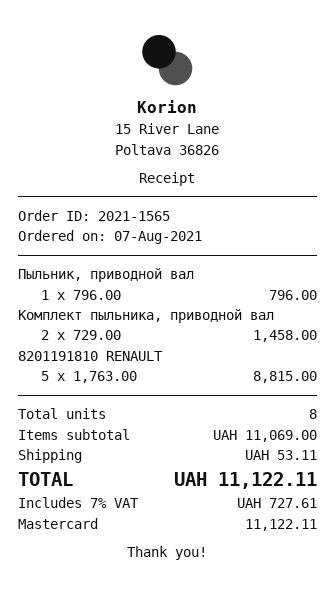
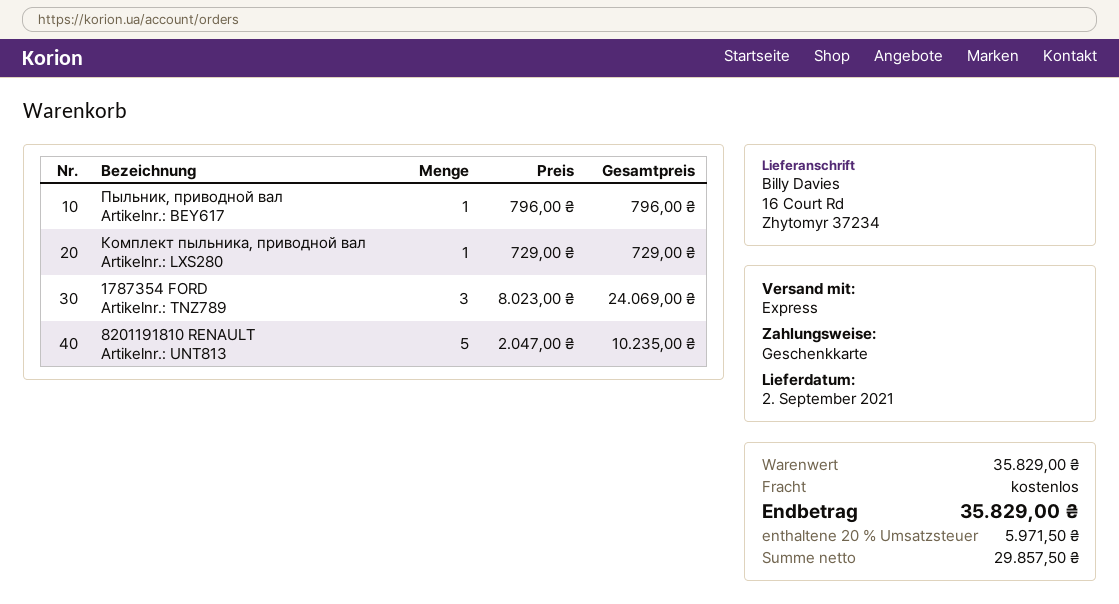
payment method: Mastercard -> gift card
Комплект пыльника, приводной вал: 2 x 729.00 = 1458.00 -> 1 x 729.00 = 729.00
8201191810 RENAULT: 5 x 1763.00 = 8815.00 -> 5 x 2047.00 = 10235.00
1787354 FORD: none -> 3 x 8023.00 = 24069.00
subtotal: 11069.00 -> 35829.00
shipping: 53.11 -> 0.00
tax: 7% = 727.61 -> 20% = 5971.50
total: 11122.11 -> 35829.00

